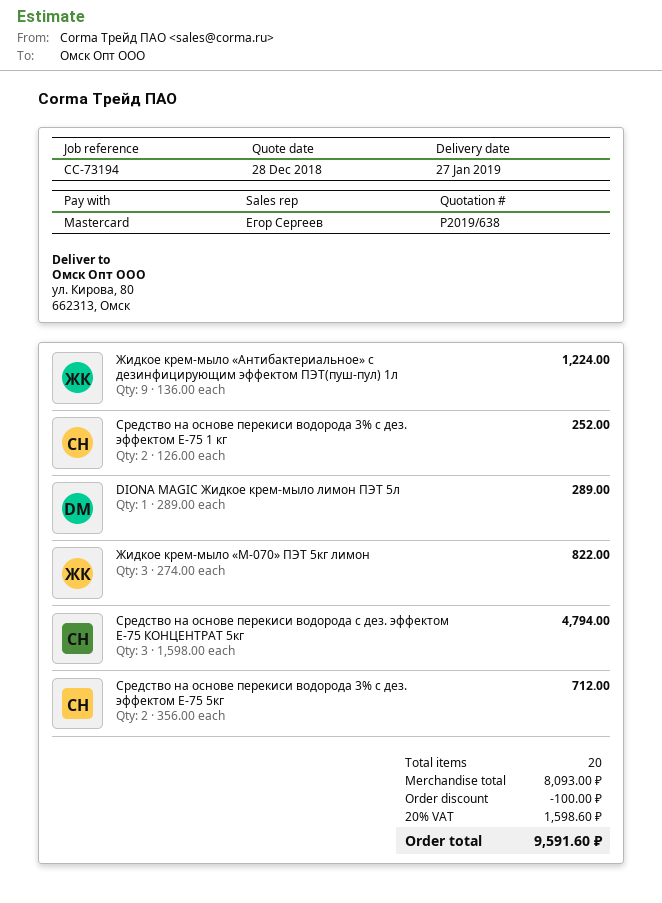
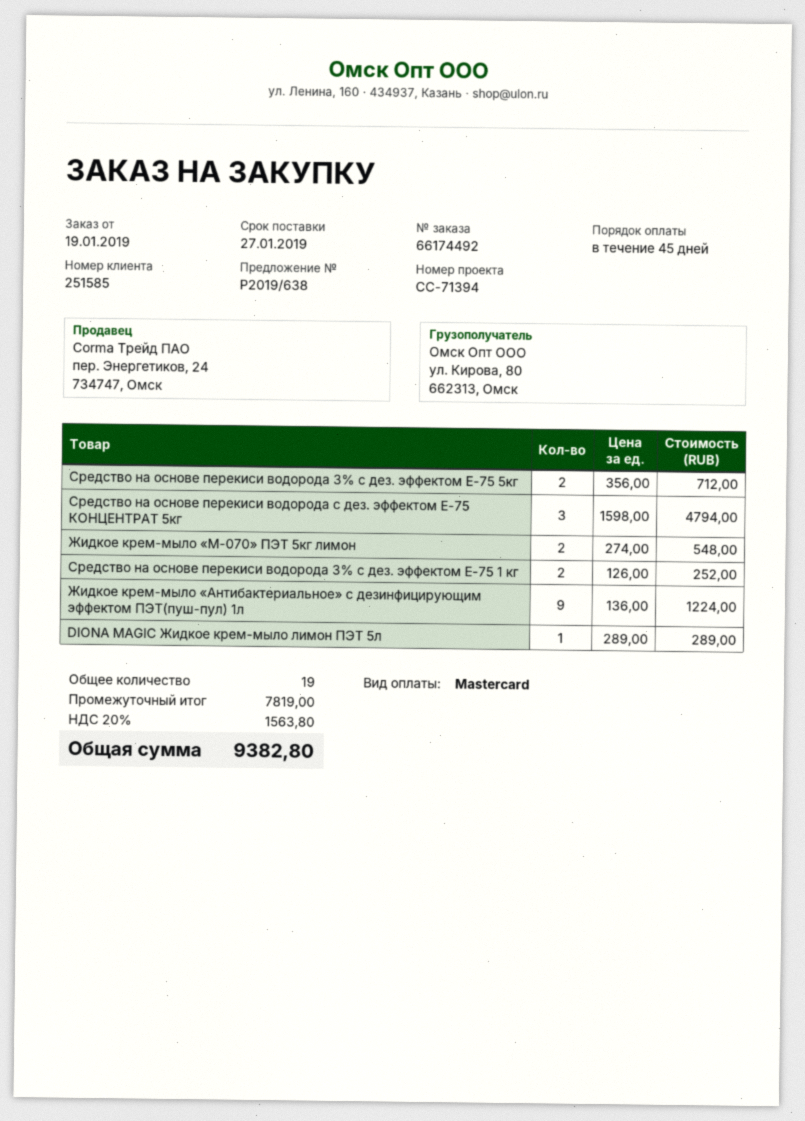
reference: CC-73194 -> CC-71394
Жидкое крем-мыло «М-070» ПЭТ 5кг лимон: 3 x 274.00 = 822.00 -> 2 x 274.00 = 548.00
total quantity: 20 -> 19
subtotal: 8093.00 -> 7819.00
discount: 100.00 -> none
tax: 20% = 1598.60 -> 20% = 1563.80
total: 9591.60 -> 9382.80

